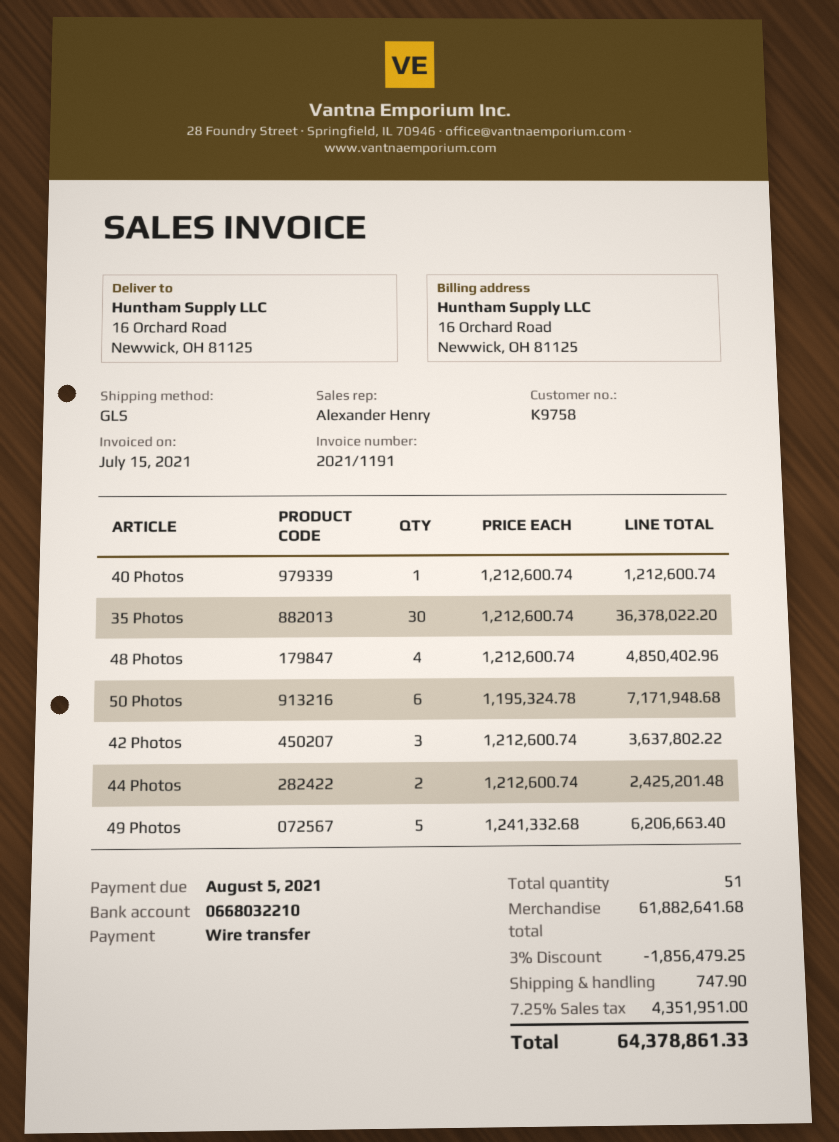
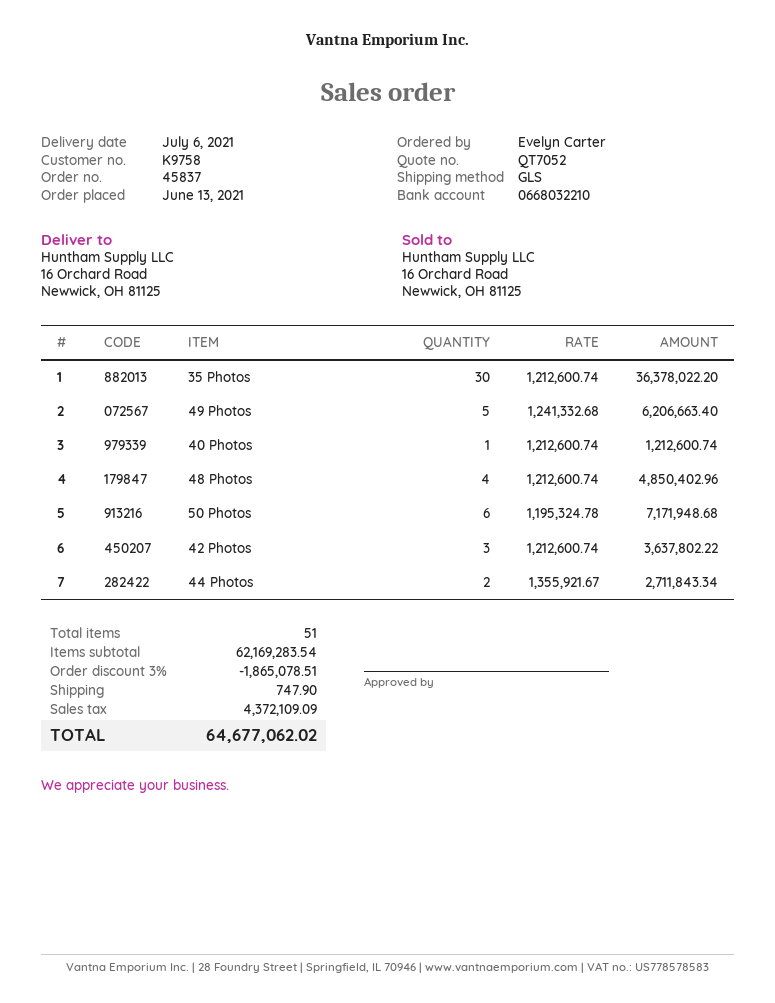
44 Photos: 2 x 1212600.74 = 2425201.48 -> 2 x 1355921.67 = 2711843.34
subtotal: 61882641.68 -> 62169283.54
discount: 3% = 1856479.25 -> 3% = 1865078.51
tax: 4351951.00 -> 4372109.09
total: 64378861.33 -> 64677062.02

